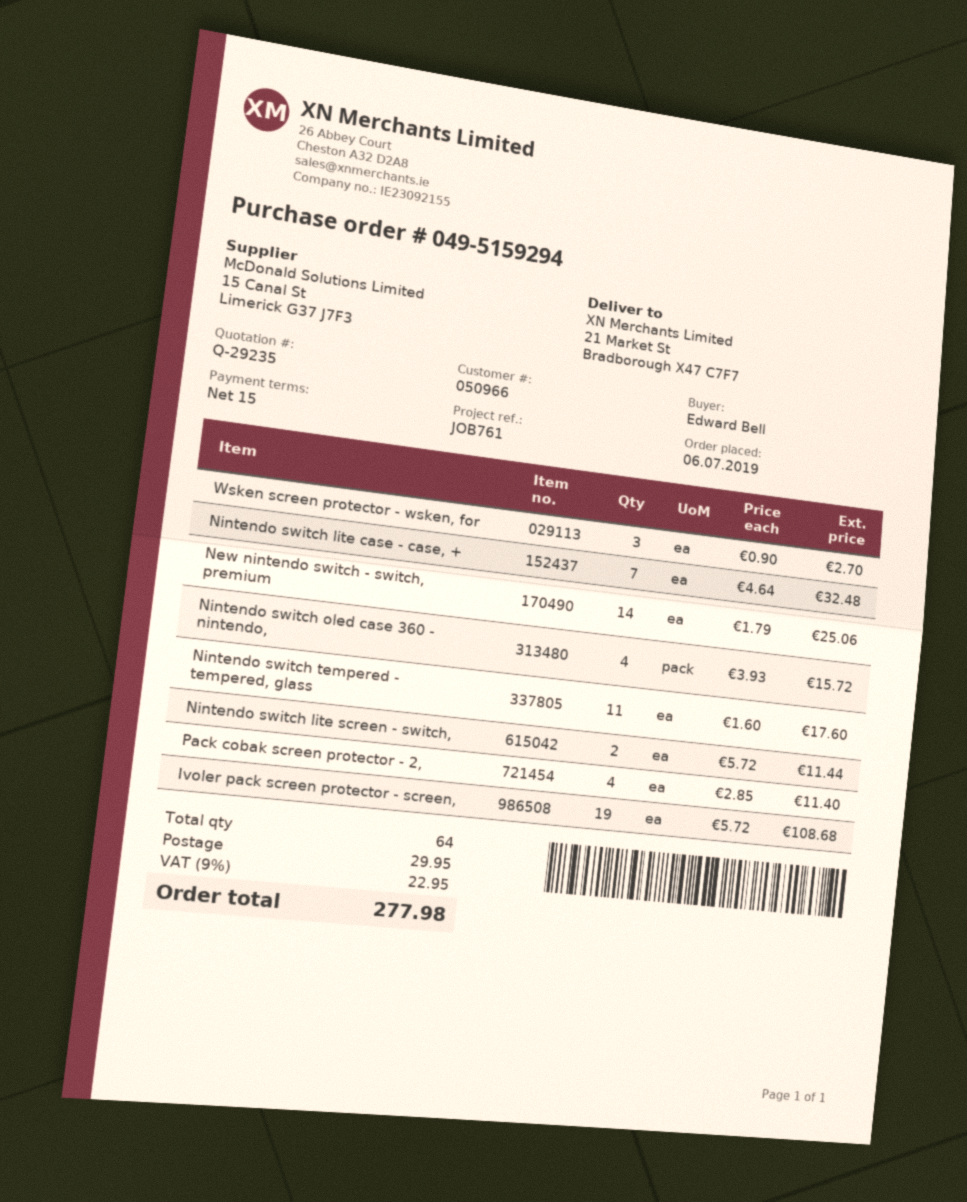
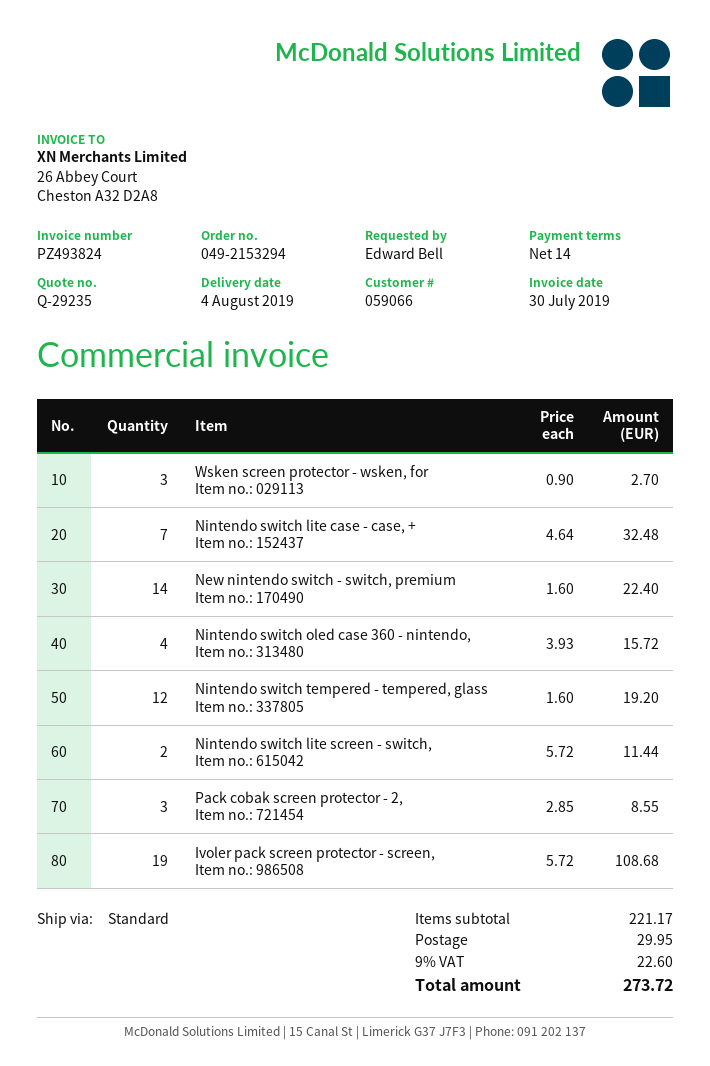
order number: 049-5159294 -> 049-2153294
payment terms: 15 days -> 14 days
customer number: 050966 -> 059066
New nintendo switch - switch, premium: 14 x 1.79 = 25.06 -> 14 x 1.60 = 22.40
Nintendo switch tempered - tempered, glass: 11 x 1.60 = 17.60 -> 12 x 1.60 = 19.20
Pack cobak screen protector - 2,: 4 x 2.85 = 11.40 -> 3 x 2.85 = 8.55
tax: 9% = 22.95 -> 9% = 22.60
total: 277.98 -> 273.72

